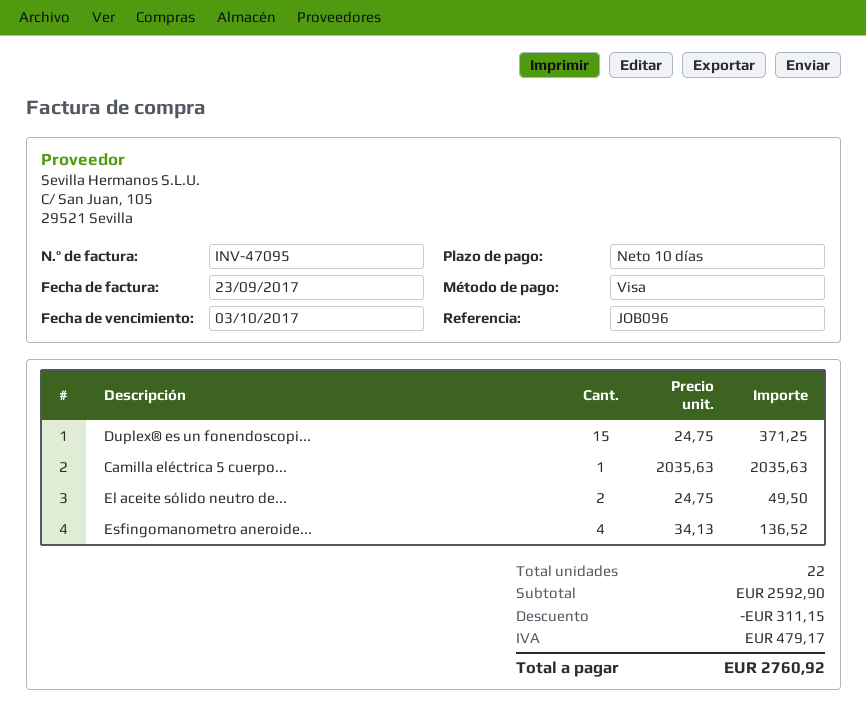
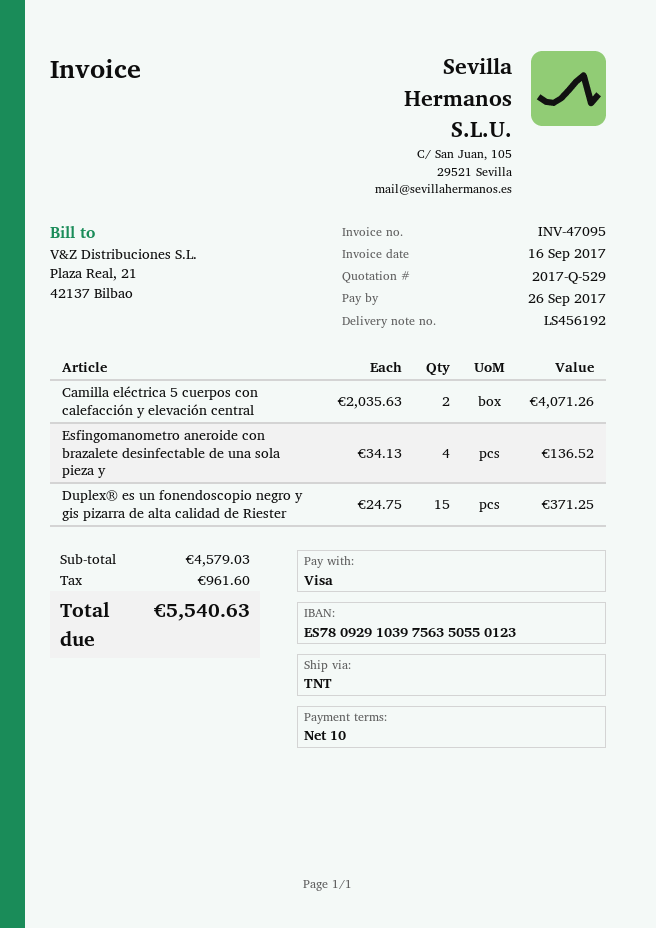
invoice date: 2017-09-23 -> 2017-09-16
due date: 2017-10-03 -> 2017-09-26
Camilla eléctrica 5 cuerpo...: 1 x 2035.63 = 2035.63 -> 2 x 2035.63 = 4071.26
El aceite sólido neutro de...: 2 x 24.75 = 49.50 -> none
subtotal: 2592.90 -> 4579.03
discount: 311.15 -> none
tax: 479.17 -> 961.60
total: 2760.92 -> 5540.63

